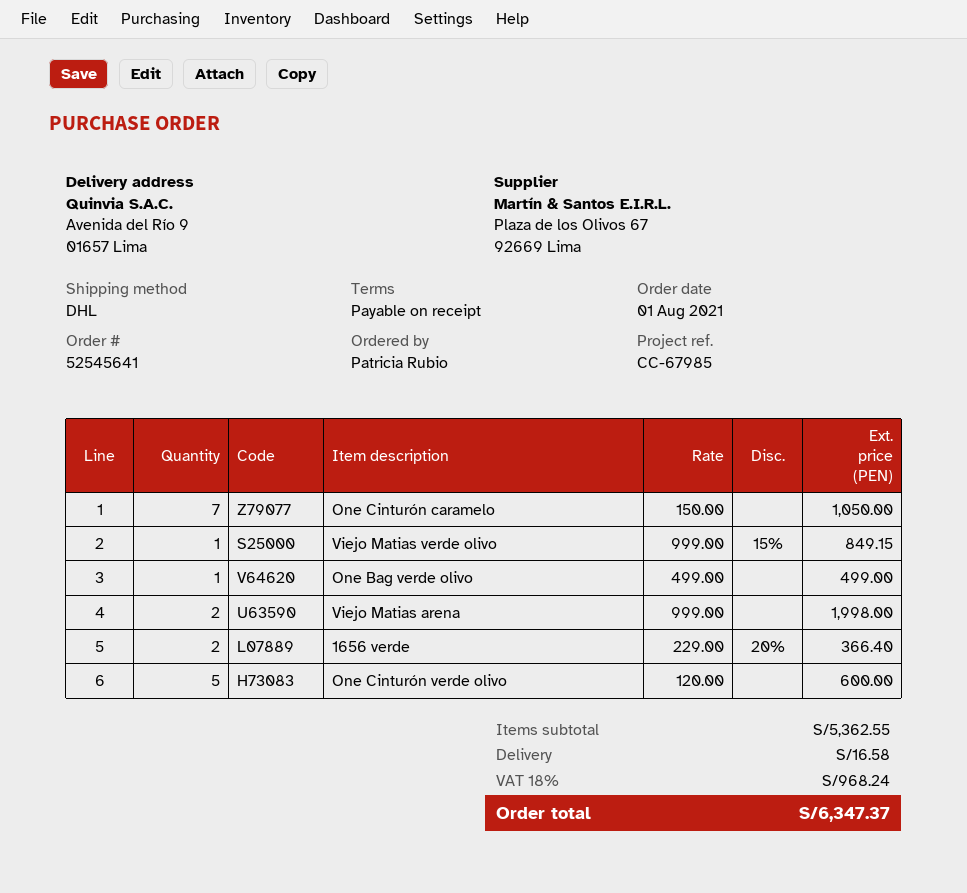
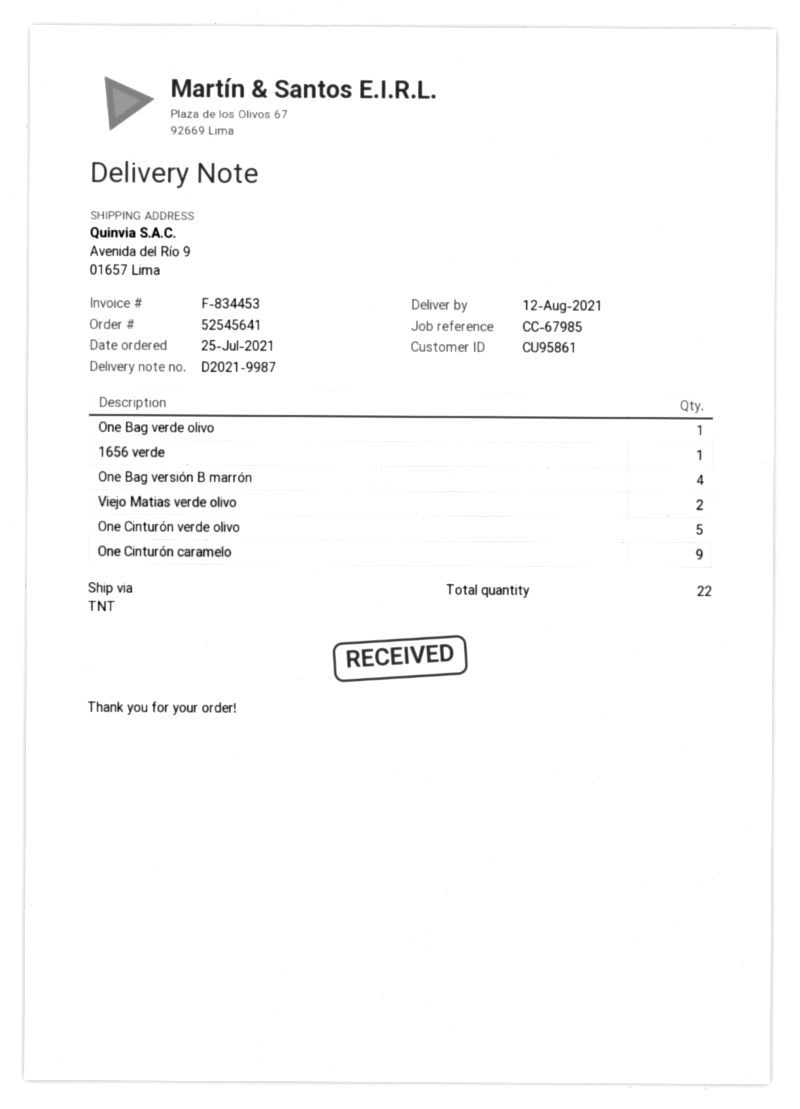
order date: 2021-08-01 -> 2021-07-25
shipping method: DHL -> TNT
One Cinturón caramelo: 7 -> 9
Viejo Matias verde olivo: 1 -> 2
Viejo Matias arena: 2 -> none
1656 verde: 2 -> 1
One Bag versión B marrón: none -> 4

